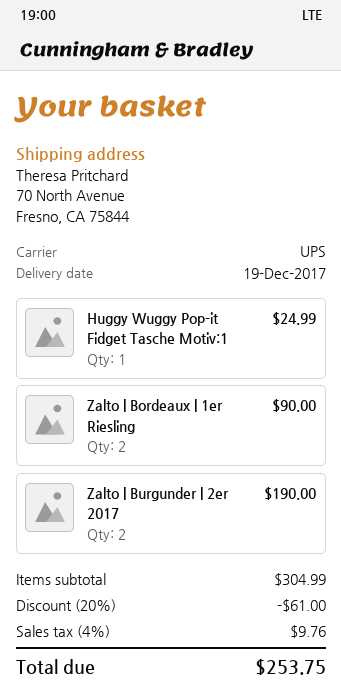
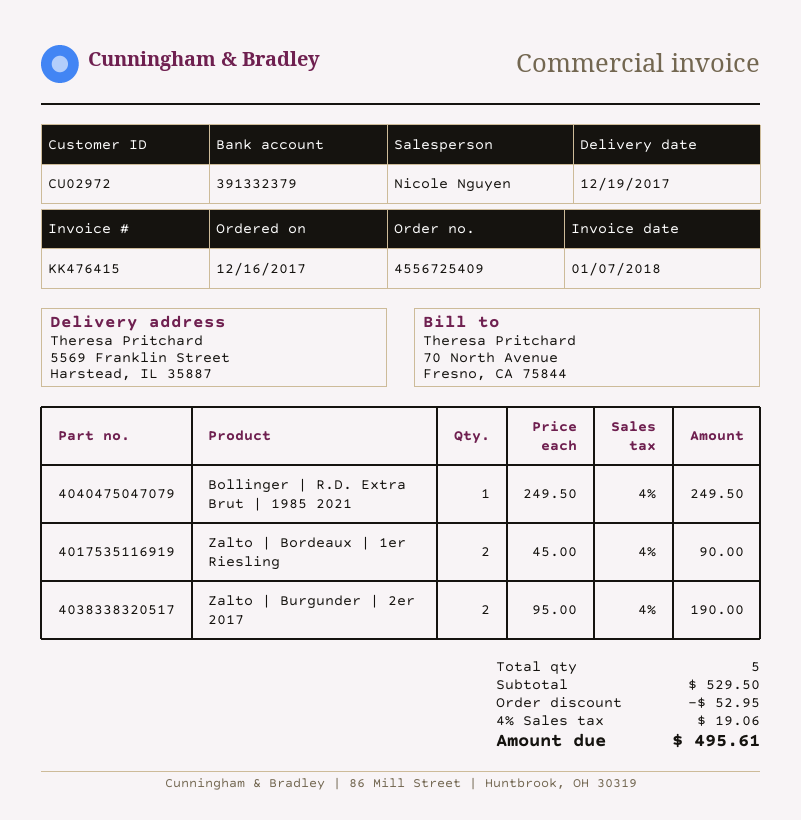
ship to: 70 North Avenue, Fresno, CA 75844 -> 5569 Franklin Street, Harstead, IL 35887
Huggy Wuggy Pop-it Fidget Tasche Motiv:1: 1 for 24.99 -> none
Bollinger | R.D. Extra Brut | 1985 2021: none -> 1 for 249.50
subtotal: 304.99 -> 529.50
discount: 61.00 -> 52.95
tax: 4% = 9.76 -> 4% = 19.06
total: 253.75 -> 495.61

